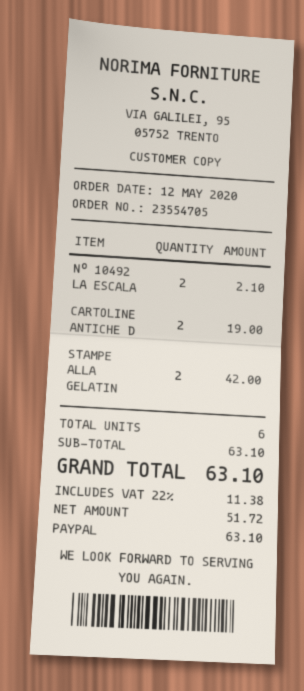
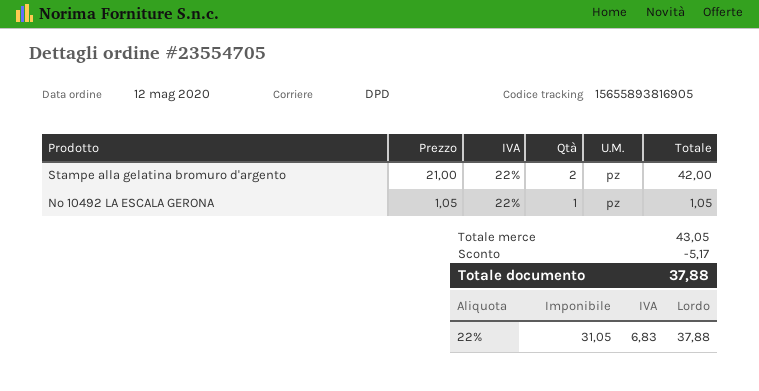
Nº 10492 LA ESCALA: 2 for 2.10 -> 1 for 1.05
CARTOLINE ANTICHE D: 2 for 19.00 -> none
subtotal: 63.10 -> 43.05
discount: none -> 5.17
net: 51.72 -> 31.05
tax: 22% = 11.38 -> 22% = 6.83
total: 63.10 -> 37.88

